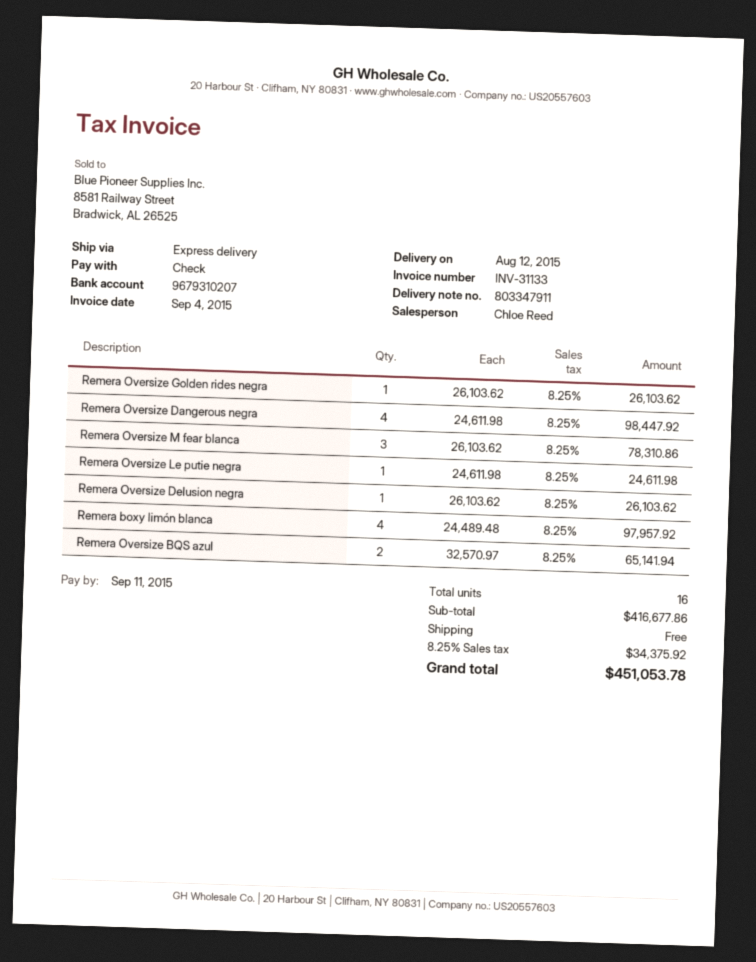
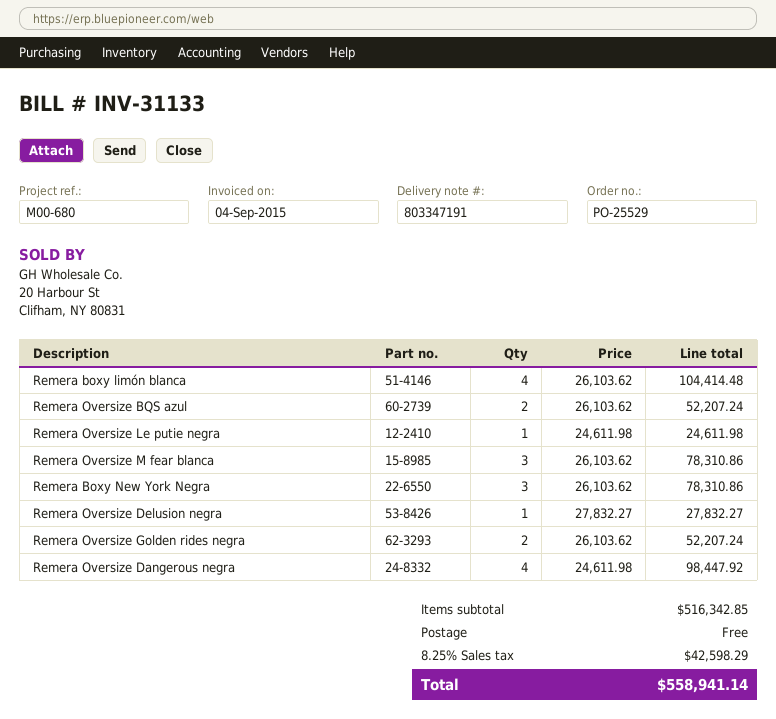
delivery note number: 803347911 -> 803347191
Remera Oversize Golden rides negra: 1 x 26103.62 = 26103.62 -> 2 x 26103.62 = 52207.24
Remera Oversize Delusion negra: 1 x 26103.62 = 26103.62 -> 1 x 27832.27 = 27832.27
Remera boxy limón blanca: 4 x 24489.48 = 97957.92 -> 4 x 26103.62 = 104414.48
Remera Oversize BQS azul: 2 x 32570.97 = 65141.94 -> 2 x 26103.62 = 52207.24
Remera Boxy New York Negra: none -> 3 x 26103.62 = 78310.86
subtotal: 416677.86 -> 516342.85
tax: 8.25% = 34375.92 -> 8.25% = 42598.29
total: 451053.78 -> 558941.14

